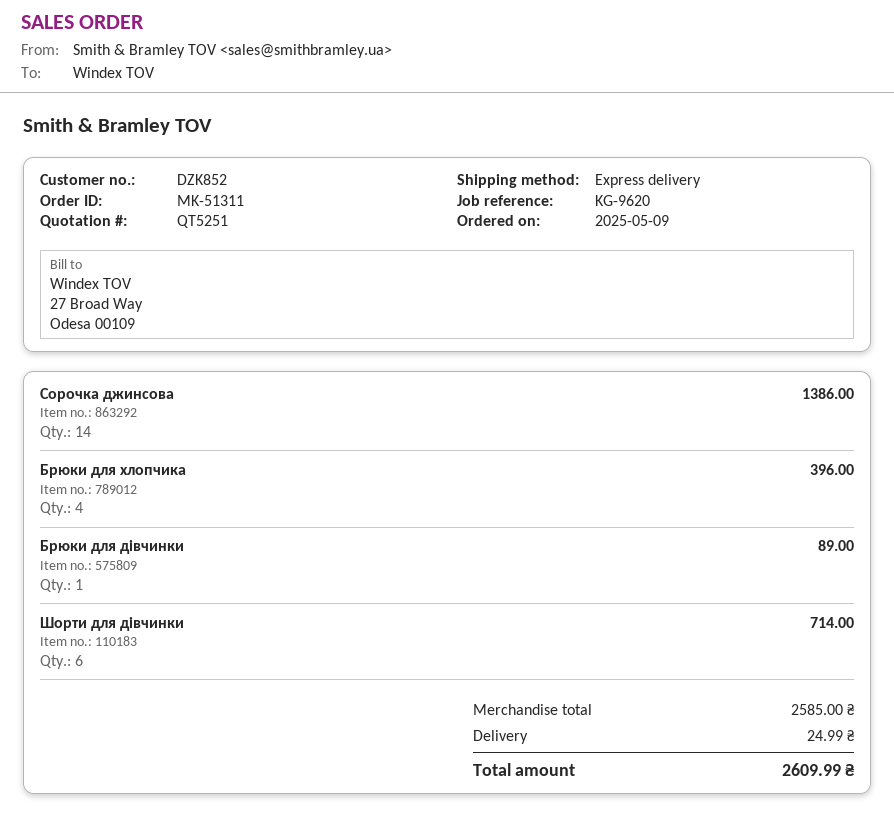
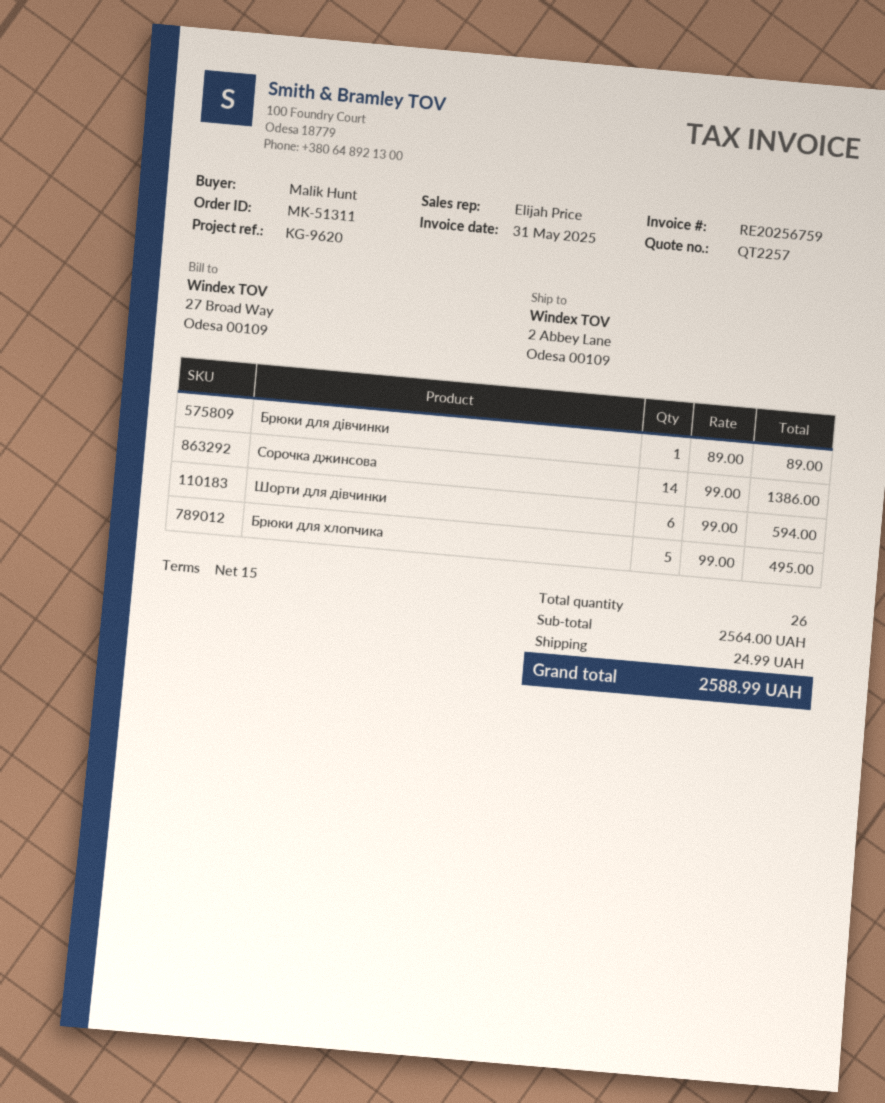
quote number: QT5251 -> QT2257
Брюки для хлопчика: 4 for 396.00 -> 5 for 495.00
Шорти для дівчинки: 6 for 714.00 -> 6 for 594.00
subtotal: 2585.00 -> 2564.00
total: 2609.99 -> 2588.99

